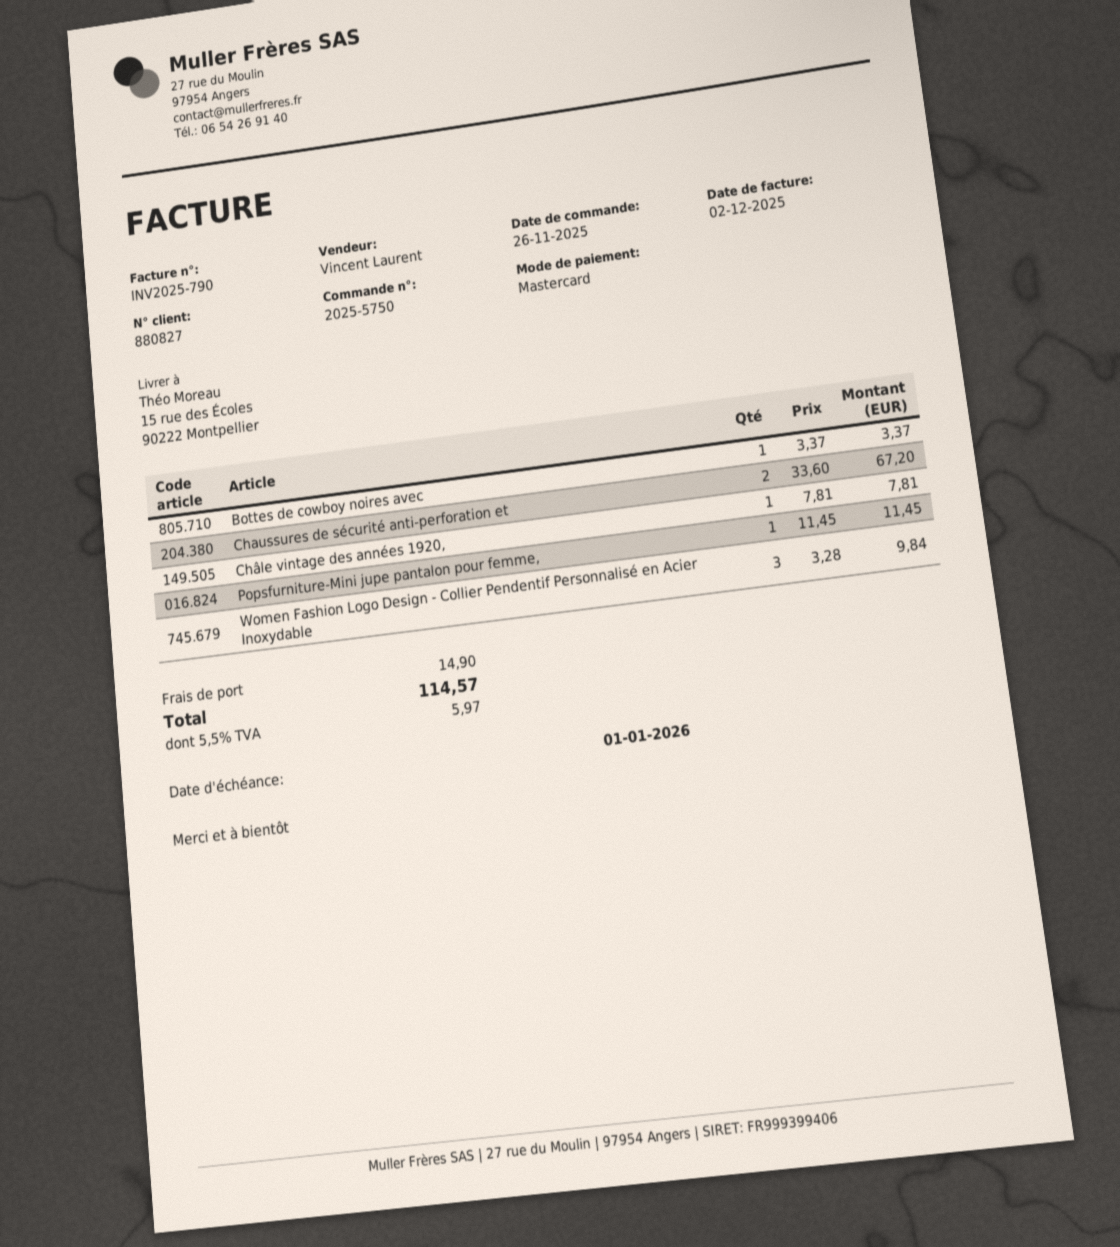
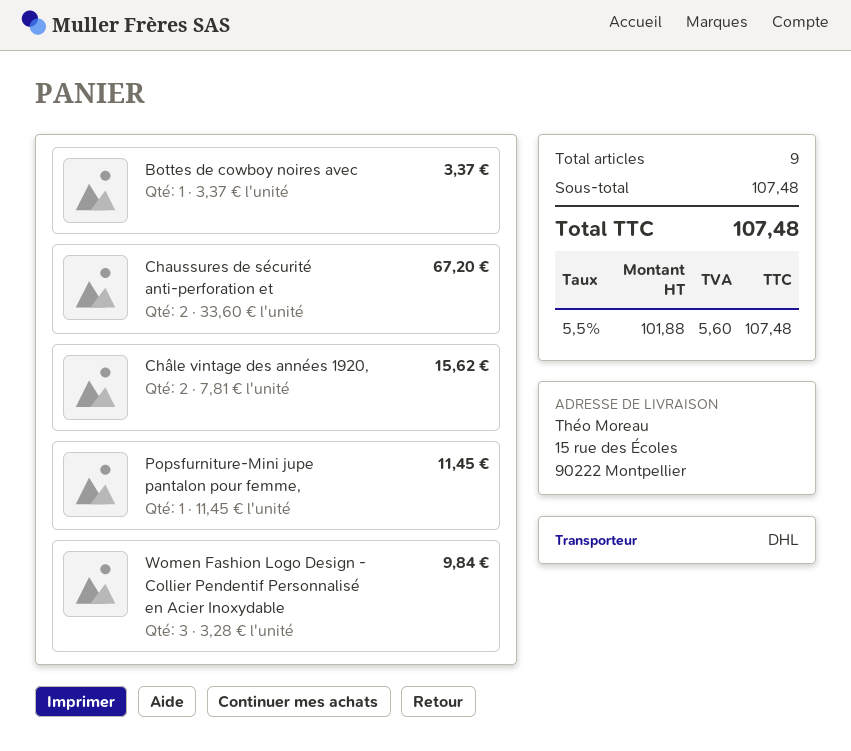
Châle vintage des années 1920,: 1 x 7.81 = 7.81 -> 2 x 7.81 = 15.62
shipping: 14.90 -> none
tax: 5.5% = 5.97 -> 5.5% = 5.60
total: 114.57 -> 107.48

